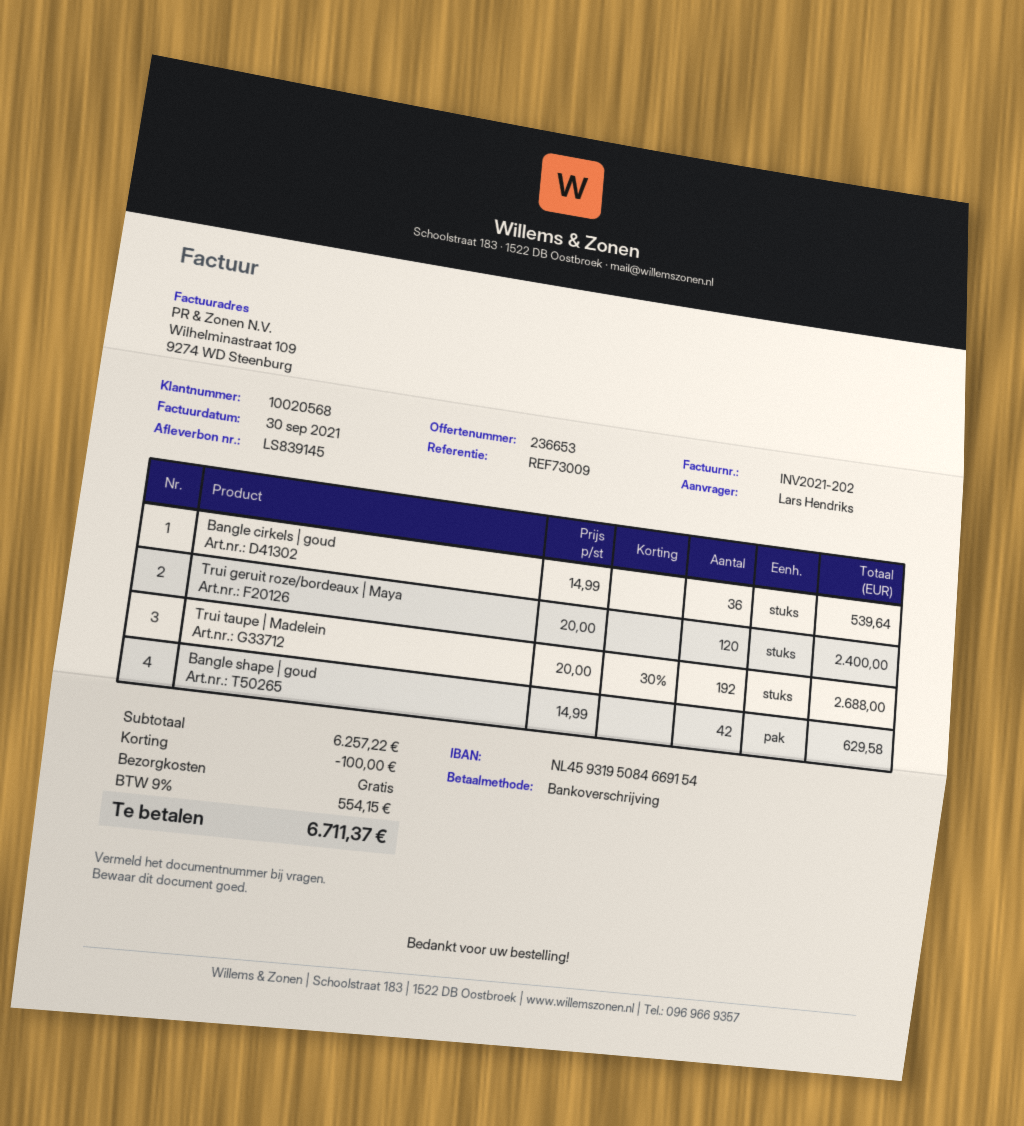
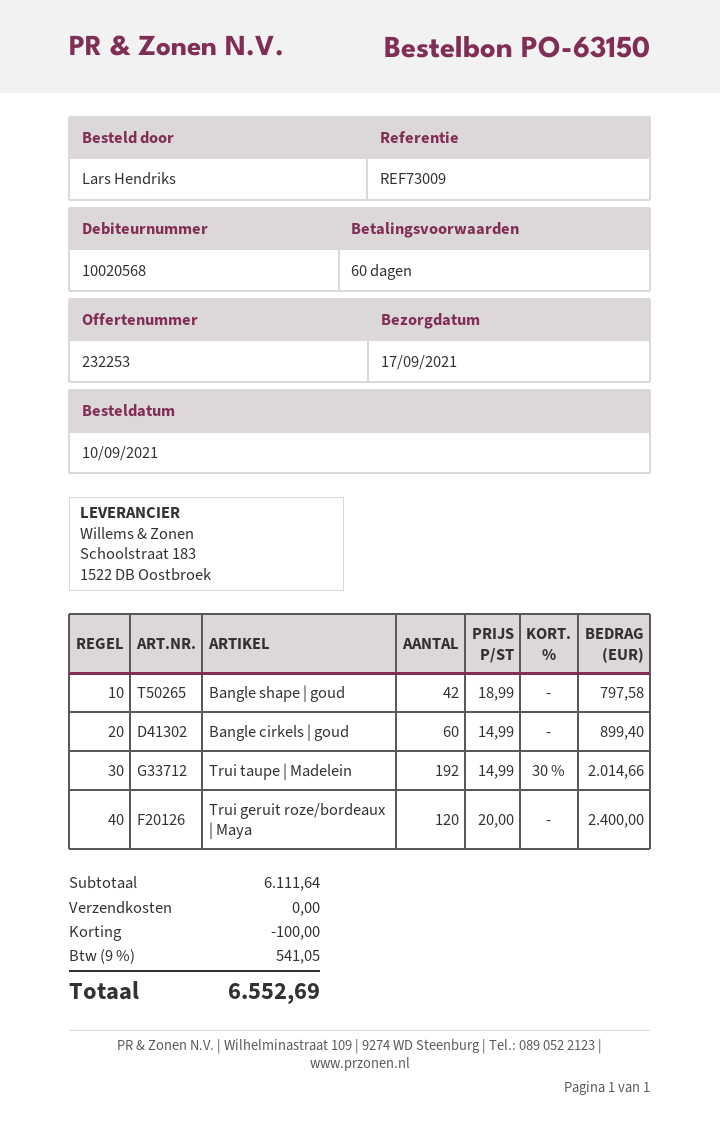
quote number: 236653 -> 232253
Bangle cirkels | goud: 36 x 14.99 = 539.64 -> 60 x 14.99 = 899.40
Trui taupe | Madelein: 192 x 20.00 - 30% = 2688.00 -> 192 x 14.99 - 30% = 2014.66
Bangle shape | goud: 42 x 14.99 = 629.58 -> 42 x 18.99 = 797.58
subtotal: 6257.22 -> 6111.64
tax: 9% = 554.15 -> 9% = 541.05
total: 6711.37 -> 6552.69

